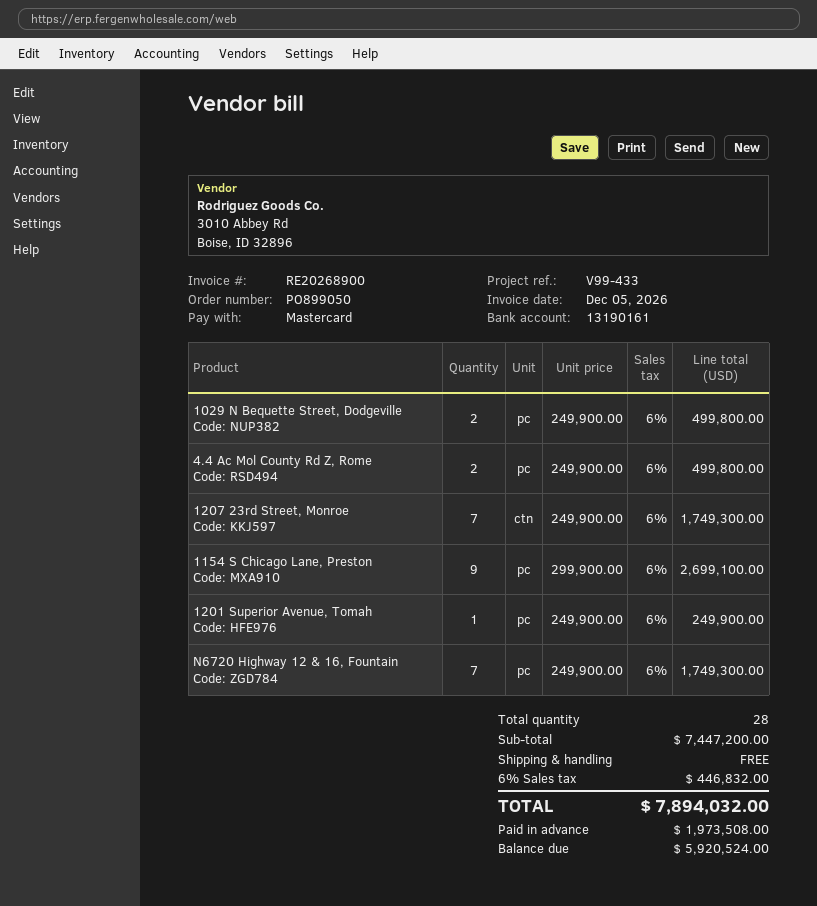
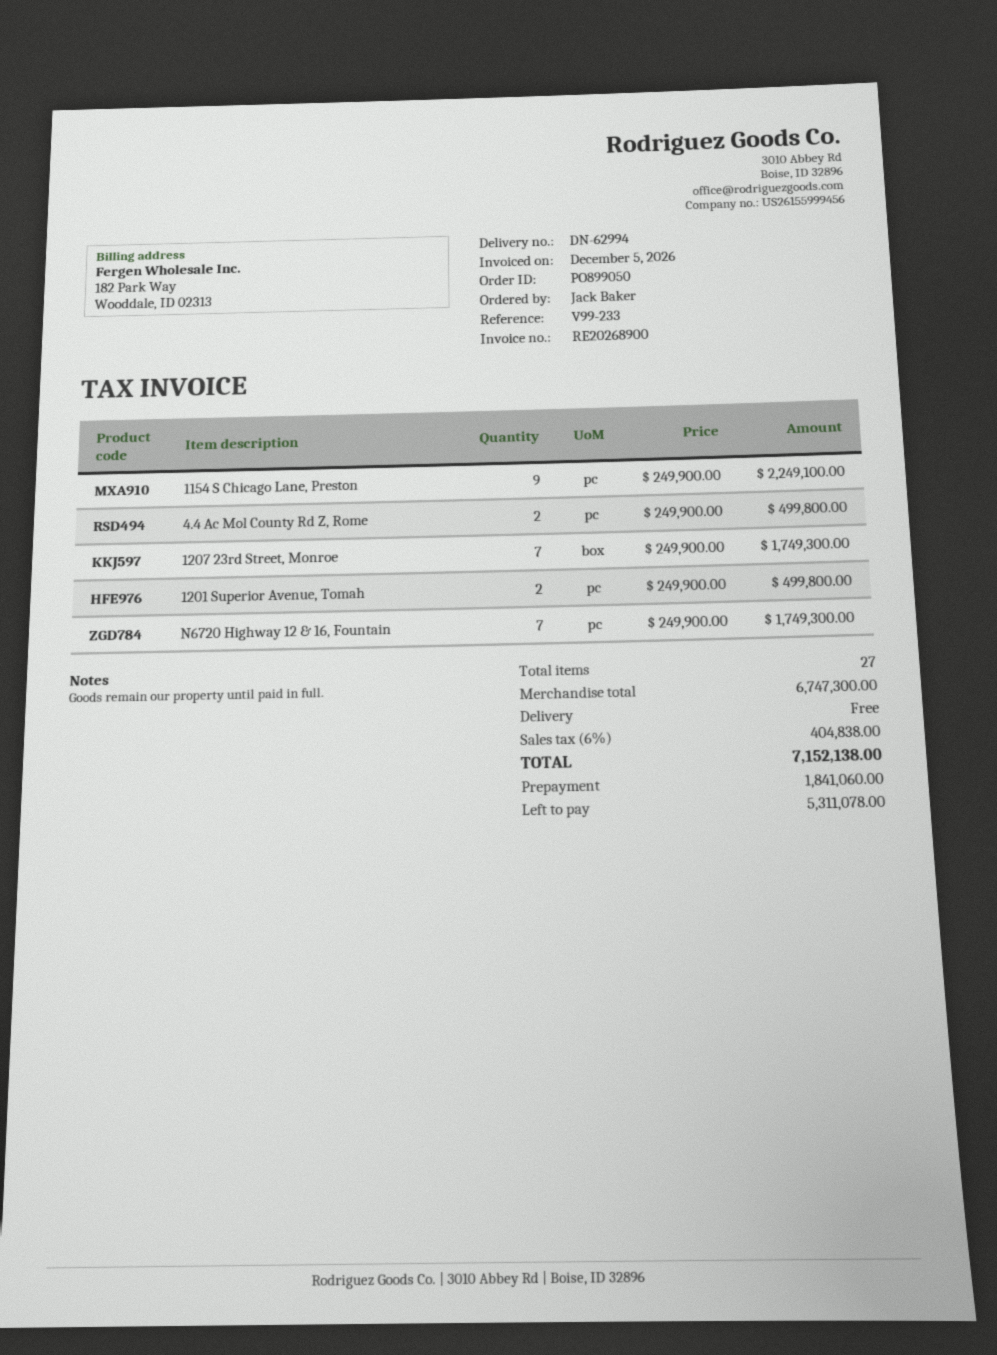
reference: V99-433 -> V99-233
1029 N Bequette Street, Dodgeville: 2 x 249900.00 = 499800.00 -> none
1154 S Chicago Lane, Preston: 9 x 299900.00 = 2699100.00 -> 9 x 249900.00 = 2249100.00
1201 Superior Avenue, Tomah: 1 x 249900.00 = 249900.00 -> 2 x 249900.00 = 499800.00
total quantity: 28 -> 27
subtotal: 7447200.00 -> 6747300.00
tax: 6% = 446832.00 -> 6% = 404838.00
total: 7894032.00 -> 7152138.00
deposit: 1973508.00 -> 1841060.00
balance: 5920524.00 -> 5311078.00

